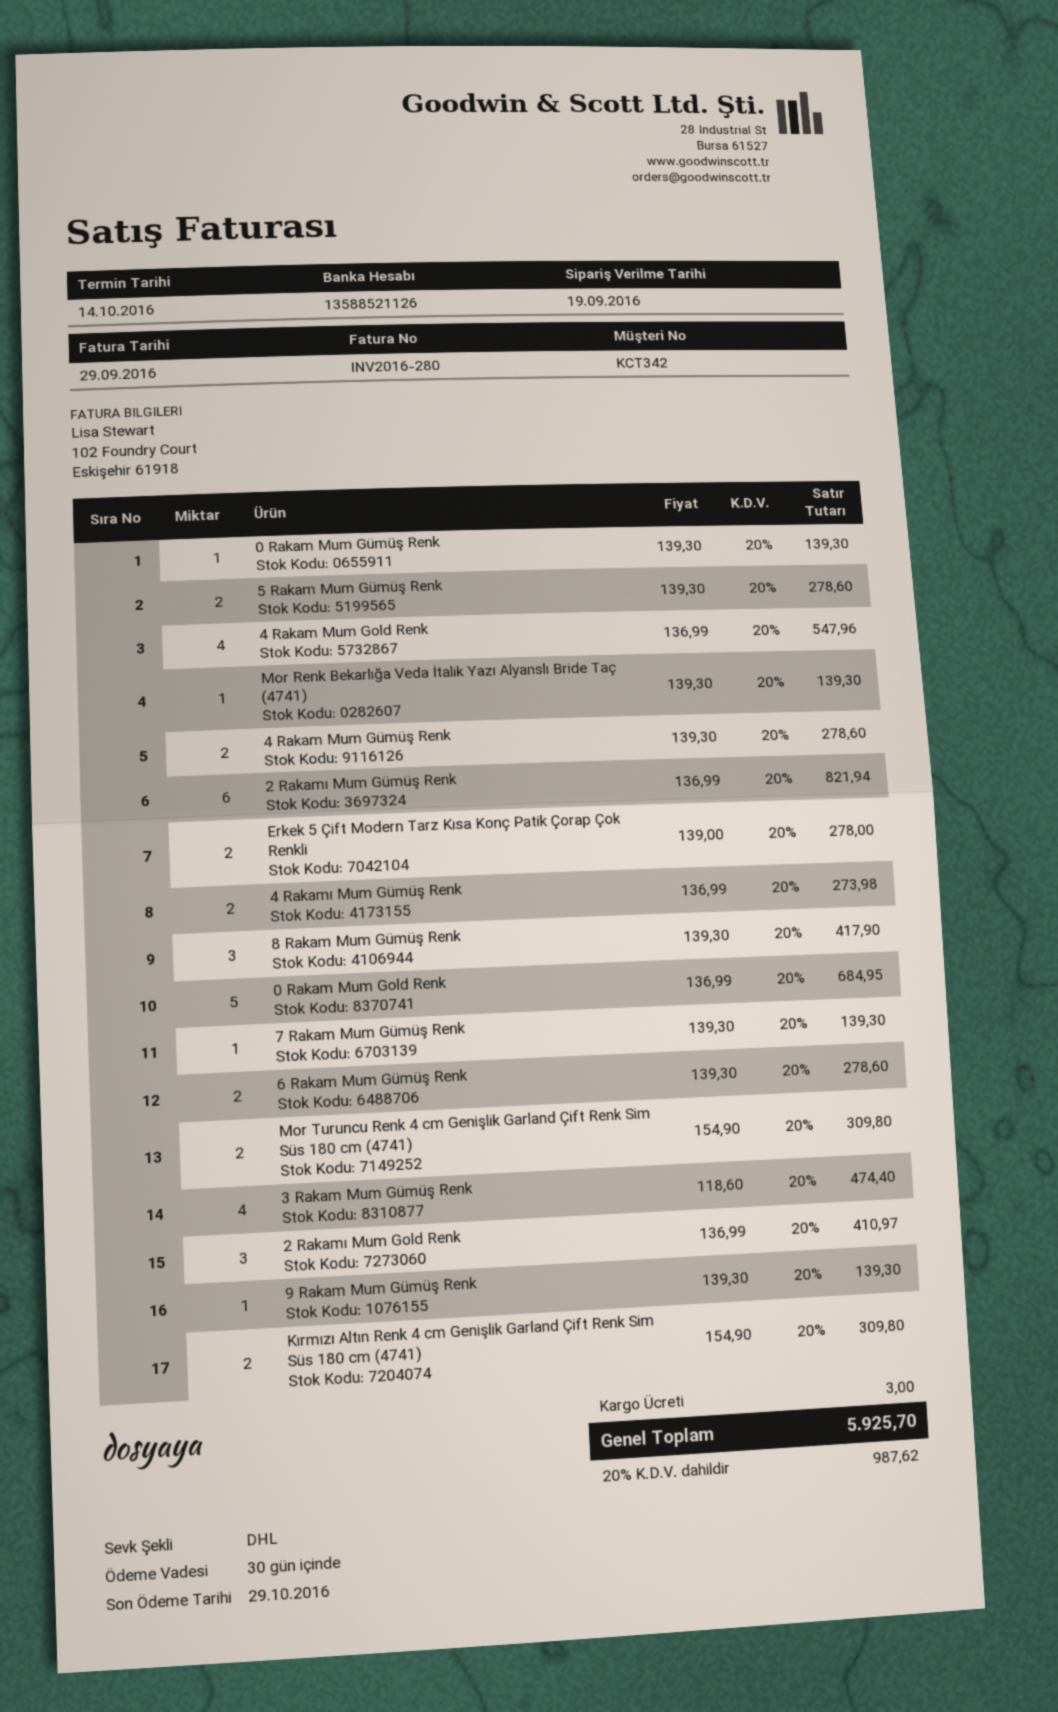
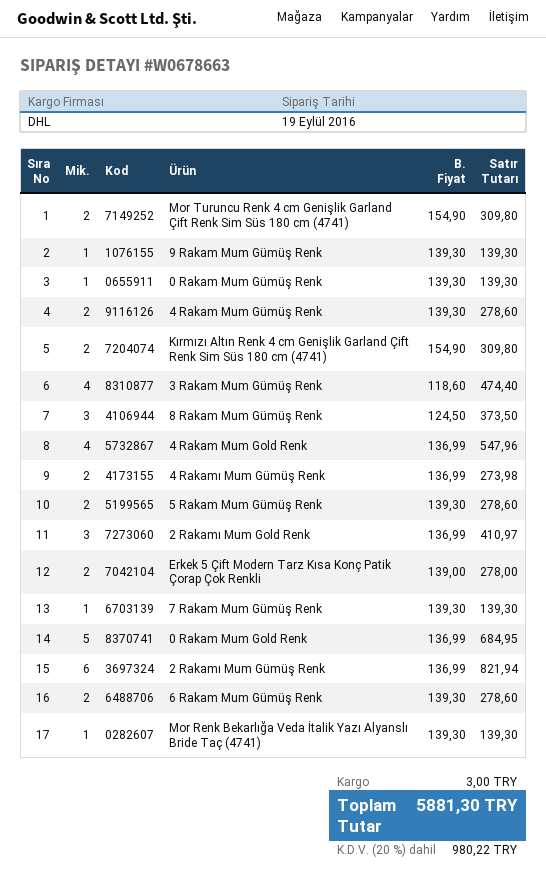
8 Rakam Mum Gümüş Renk: 3 x 139.30 = 417.90 -> 3 x 124.50 = 373.50
tax: 20% = 987.62 -> 20% = 980.22
total: 5925.70 -> 5881.30

